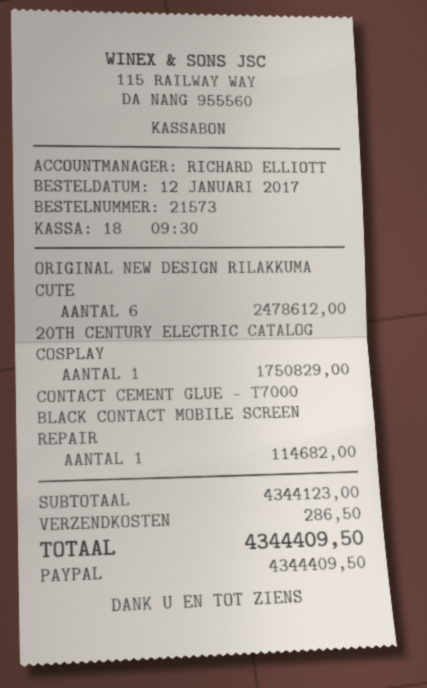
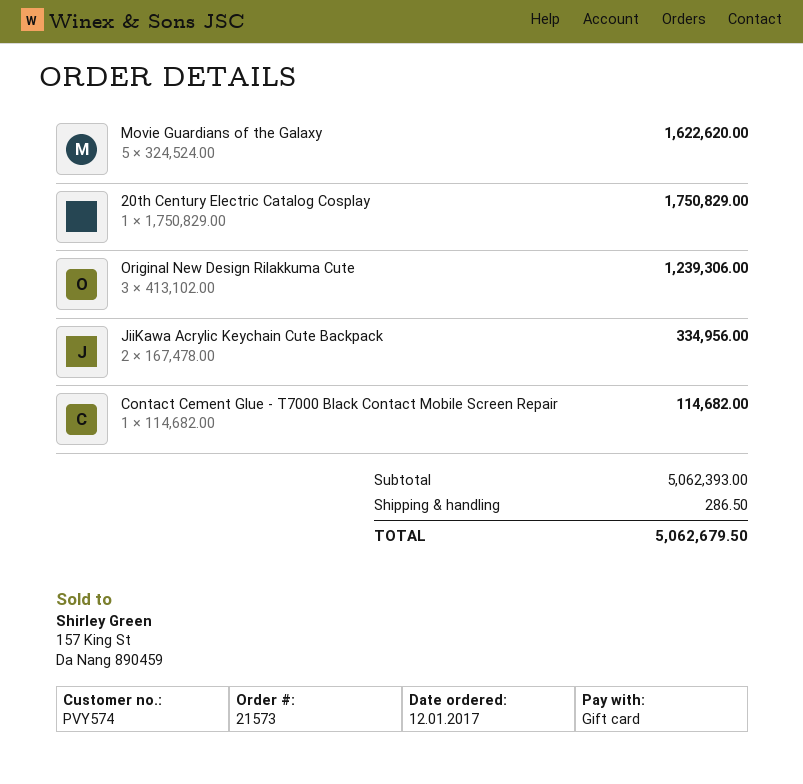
payment method: PayPal -> gift card
ORIGINAL NEW DESIGN RILAKKUMA CUTE: 6 for 2478612.00 -> 3 for 1239306.00
Movie Guardians of the Galaxy: none -> 5 for 1622620.00
JiiKawa Acrylic Keychain Cute Backpack: none -> 2 for 334956.00
subtotal: 4344123.00 -> 5062393.00
total: 4344409.50 -> 5062679.50

